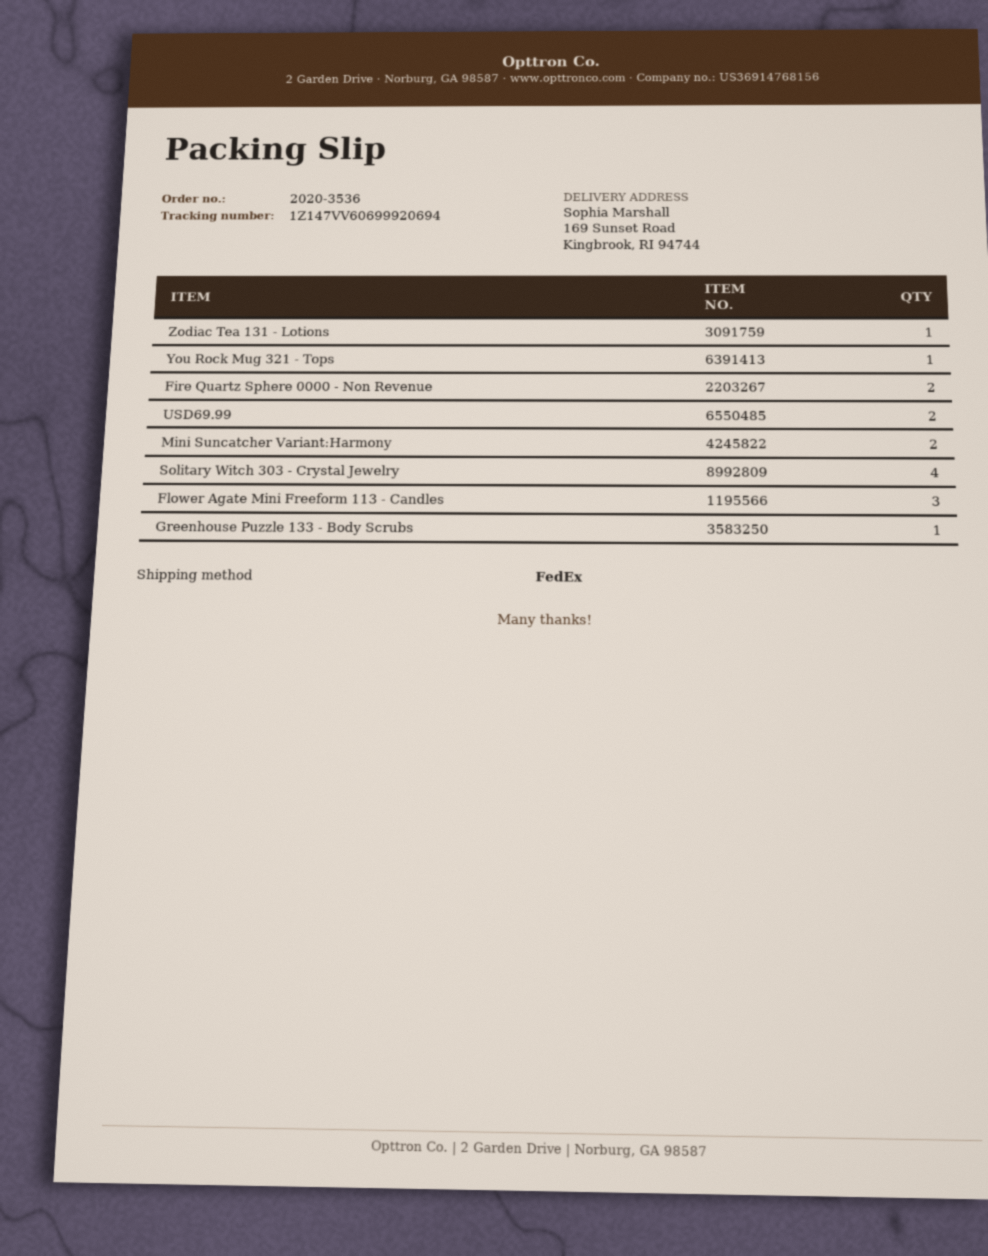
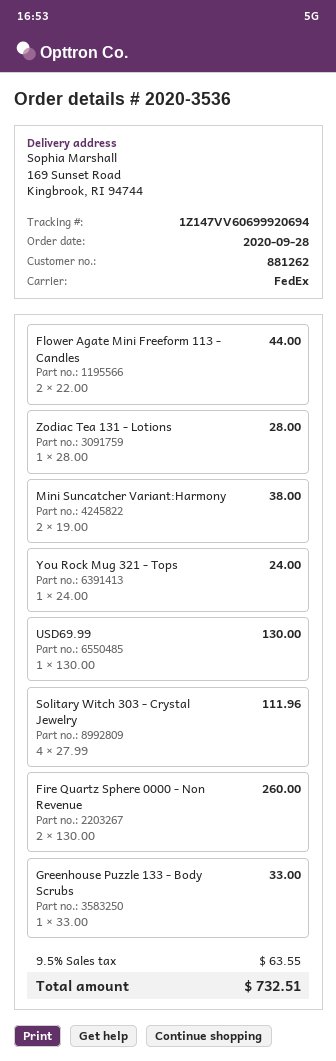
USD69.99: 2 -> 1
Flower Agate Mini Freeform 113 - Candles: 3 -> 2

